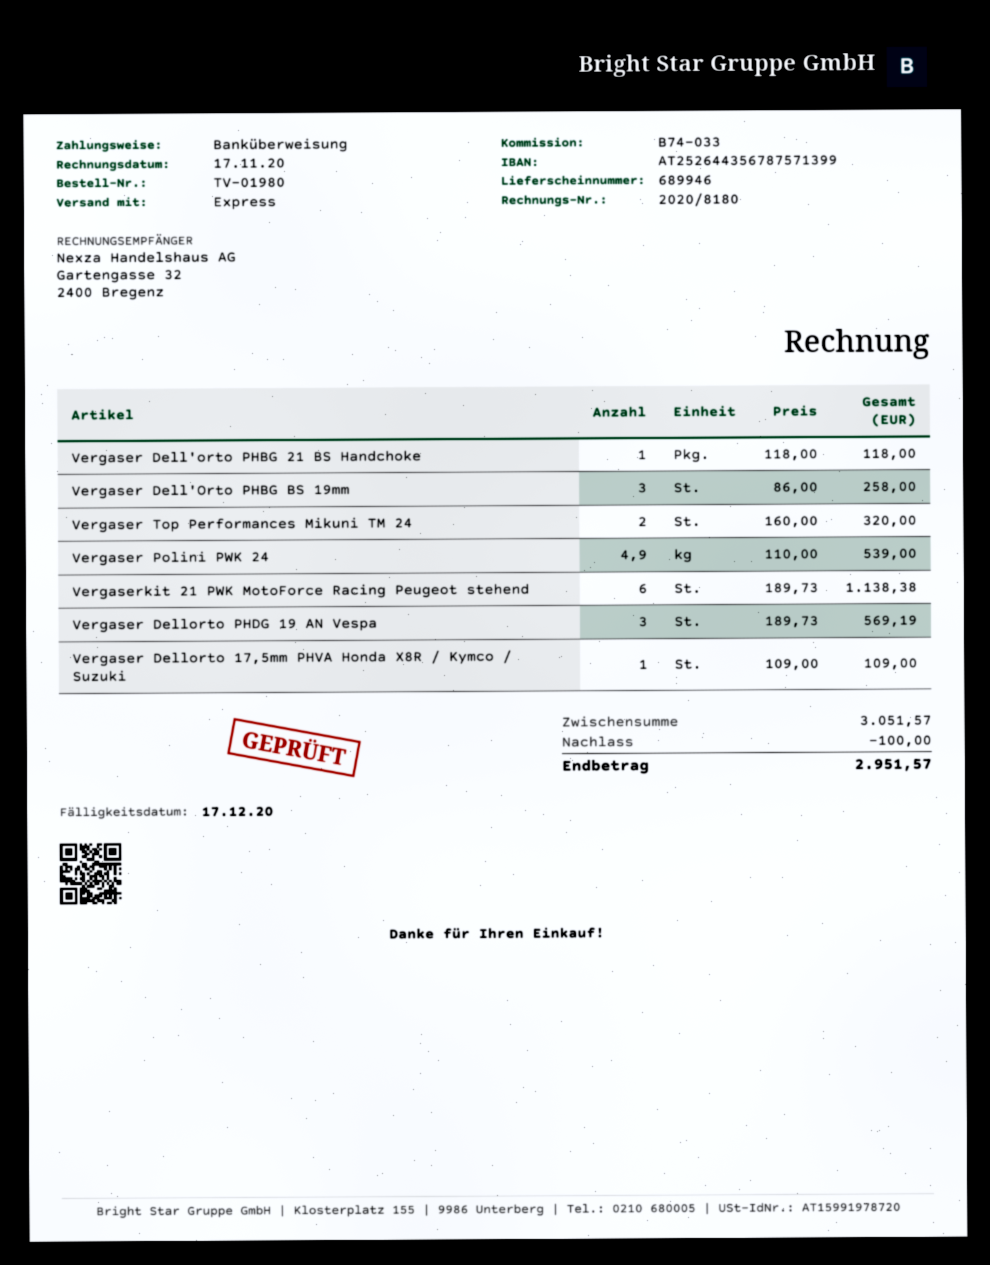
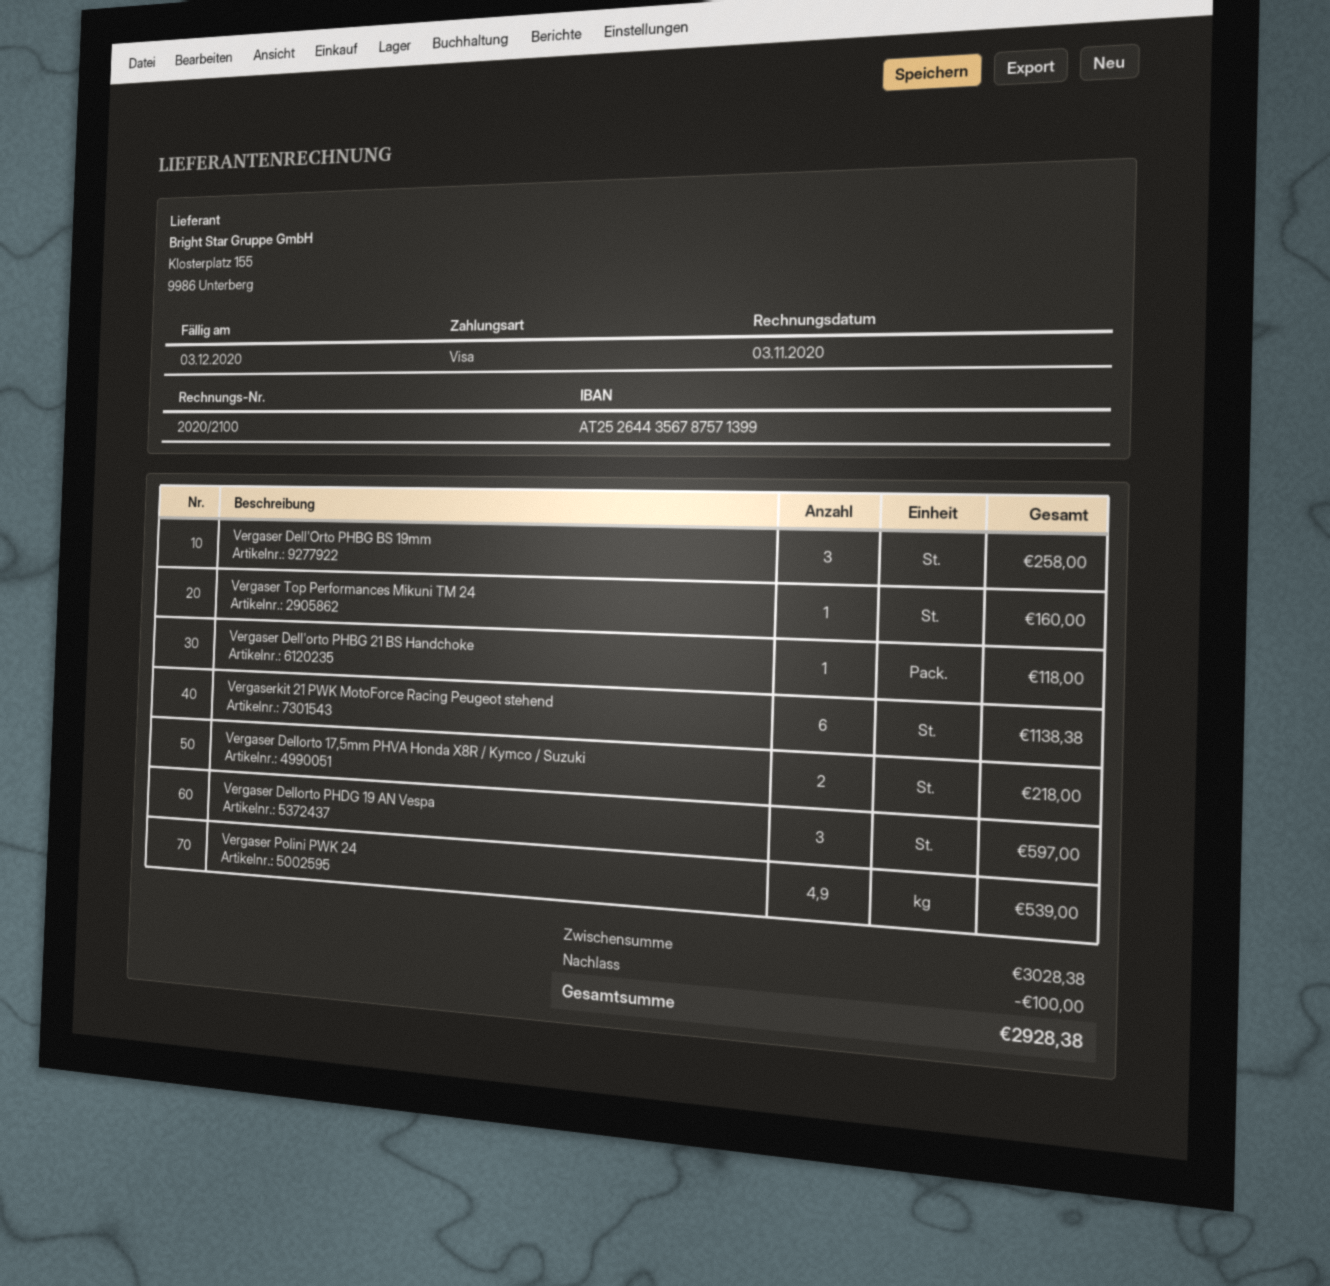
invoice number: 2020/8180 -> 2020/2100
invoice date: 2020-11-17 -> 2020-11-03
due date: 2020-12-17 -> 2020-12-03
payment method: bank transfer -> Visa
Vergaser Top Performances Mikuni TM 24: 2 for 320.00 -> 1 for 160.00
Vergaser Dellorto PHDG 19 AN Vespa: 3 for 569.19 -> 3 for 597.00
Vergaser Dellorto 17,5mm PHVA Honda X8R / Kymco / Suzuki: 1 for 109.00 -> 2 for 218.00
subtotal: 3051.57 -> 3028.38
total: 2951.57 -> 2928.38

